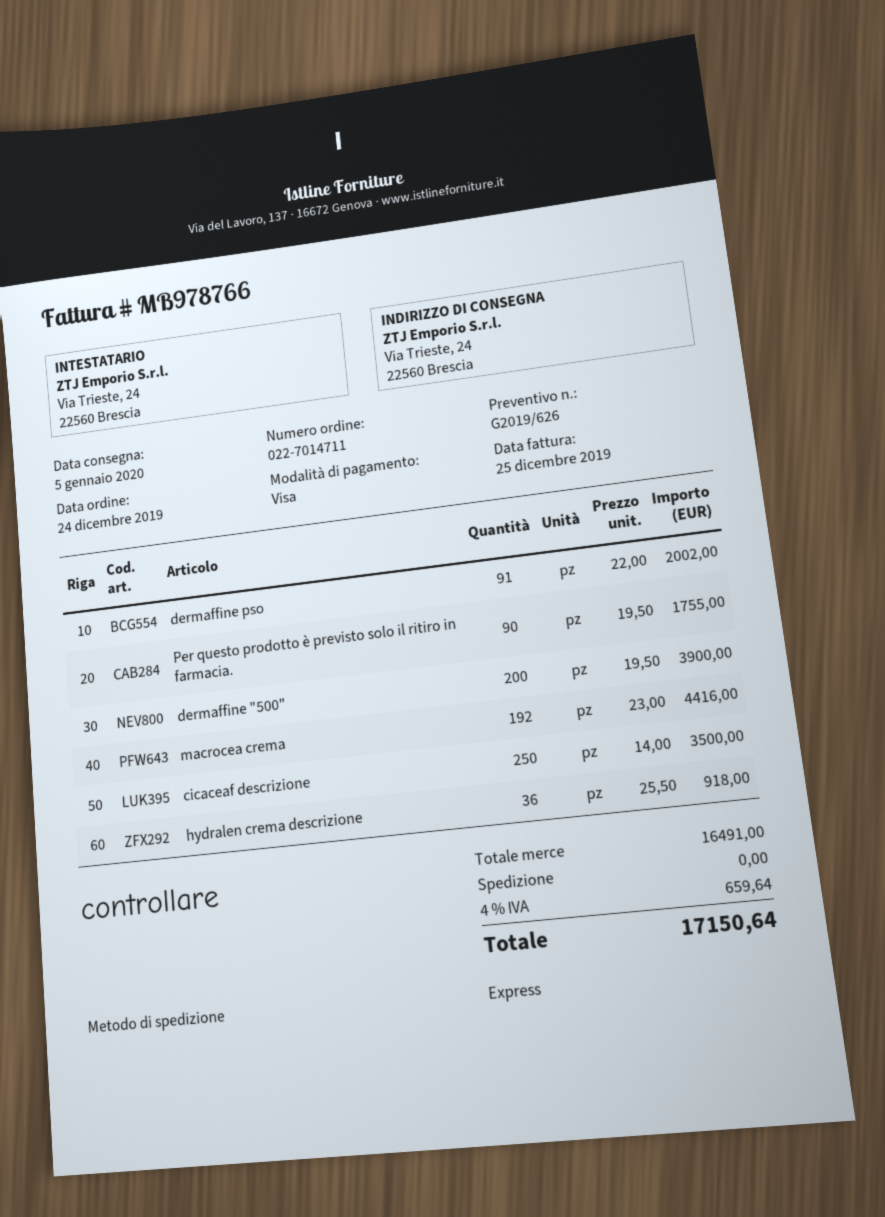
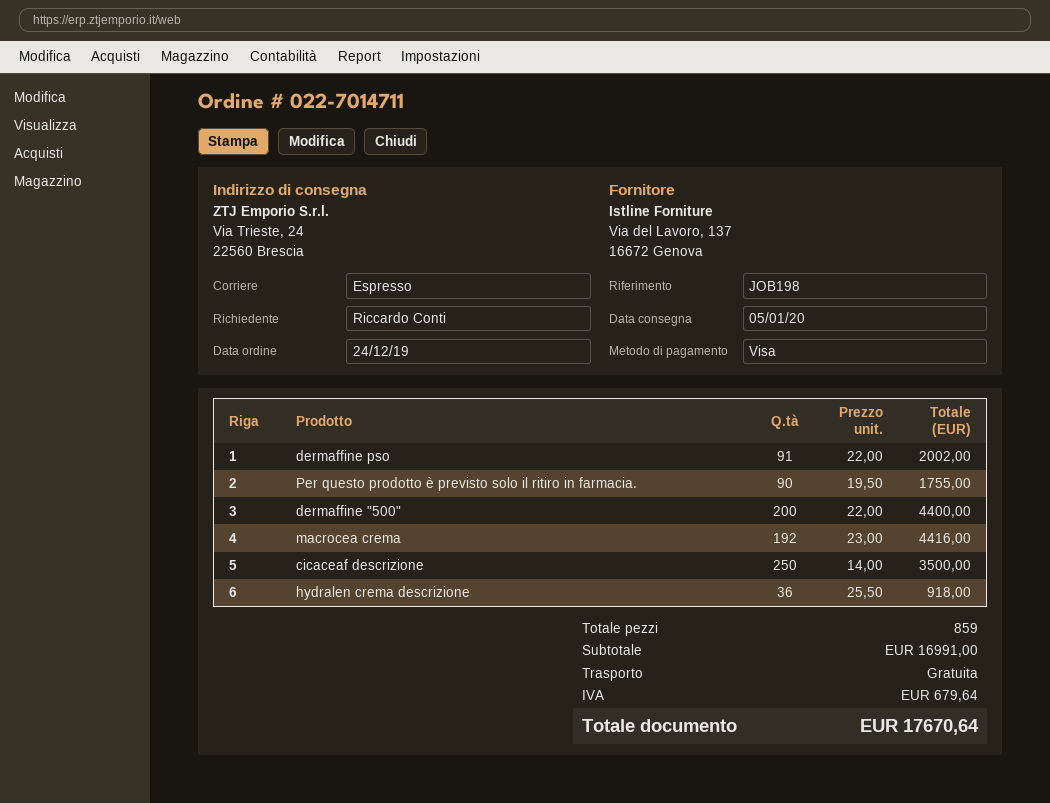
dermaffine "500": 200 x 19.50 = 3900.00 -> 200 x 22.00 = 4400.00
subtotal: 16491.00 -> 16991.00
tax: 659.64 -> 679.64
total: 17150.64 -> 17670.64

